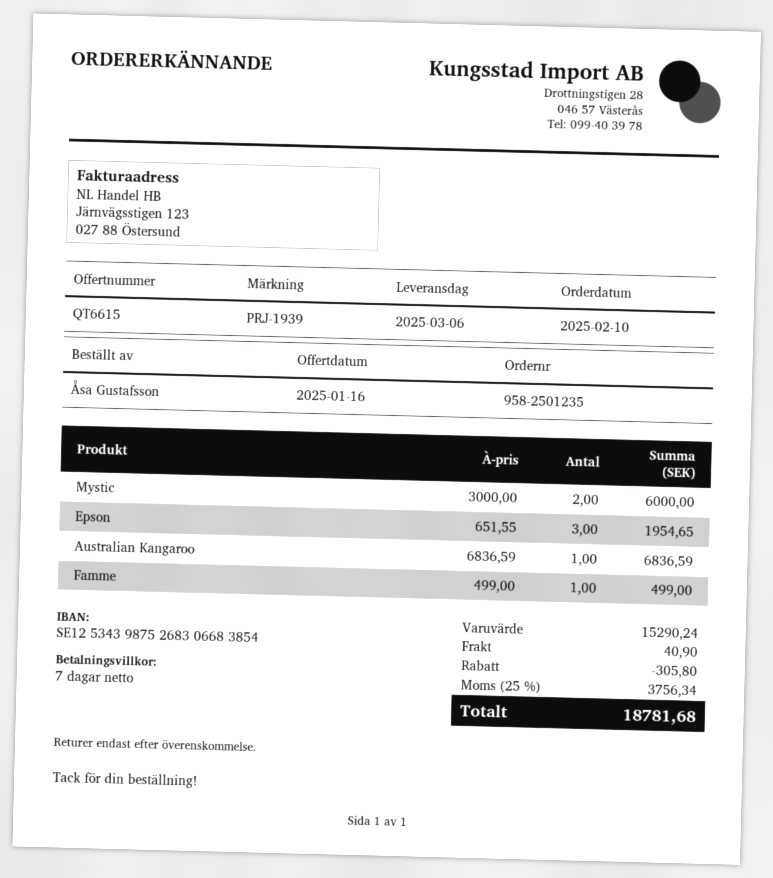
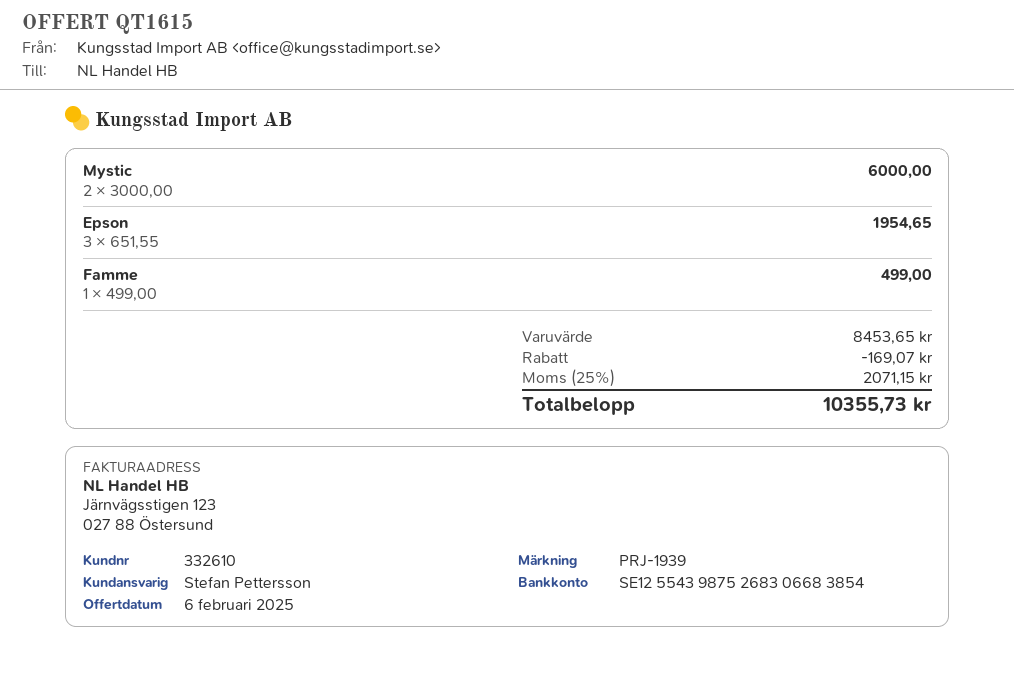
quote number: QT6615 -> QT1615
quote date: 2025-01-16 -> 2025-02-06
bank account: SE1253439875268306683854 -> SE1255439875268306683854
Australian Kangaroo: 1 x 6836.59 = 6836.59 -> none
subtotal: 15290.24 -> 8453.65
discount: 305.80 -> 169.07
shipping: 40.90 -> none
tax: 25% = 3756.34 -> 25% = 2071.15
total: 18781.68 -> 10355.73

